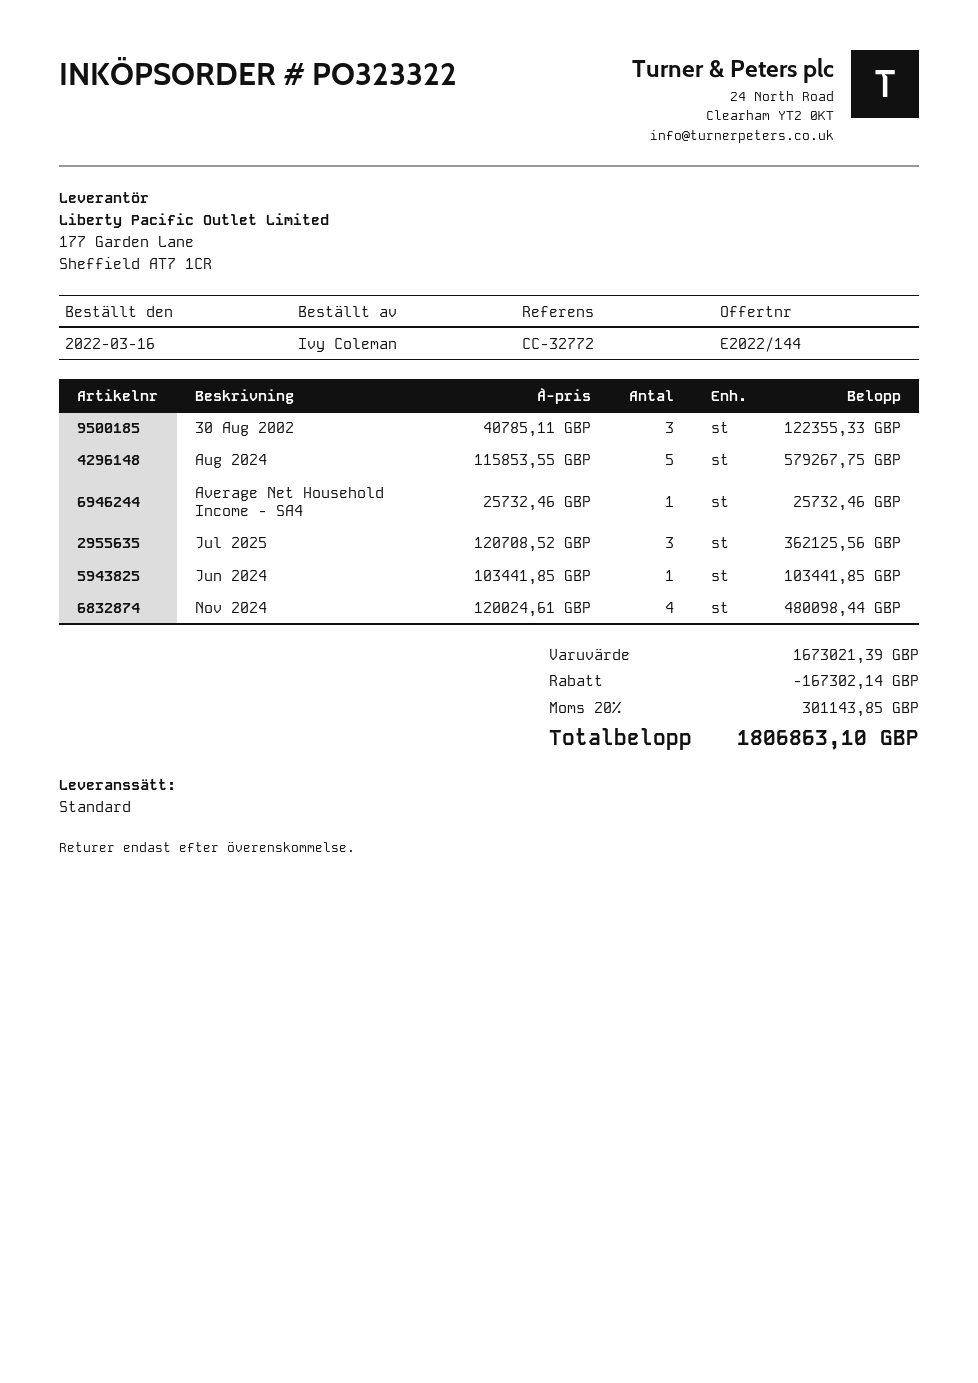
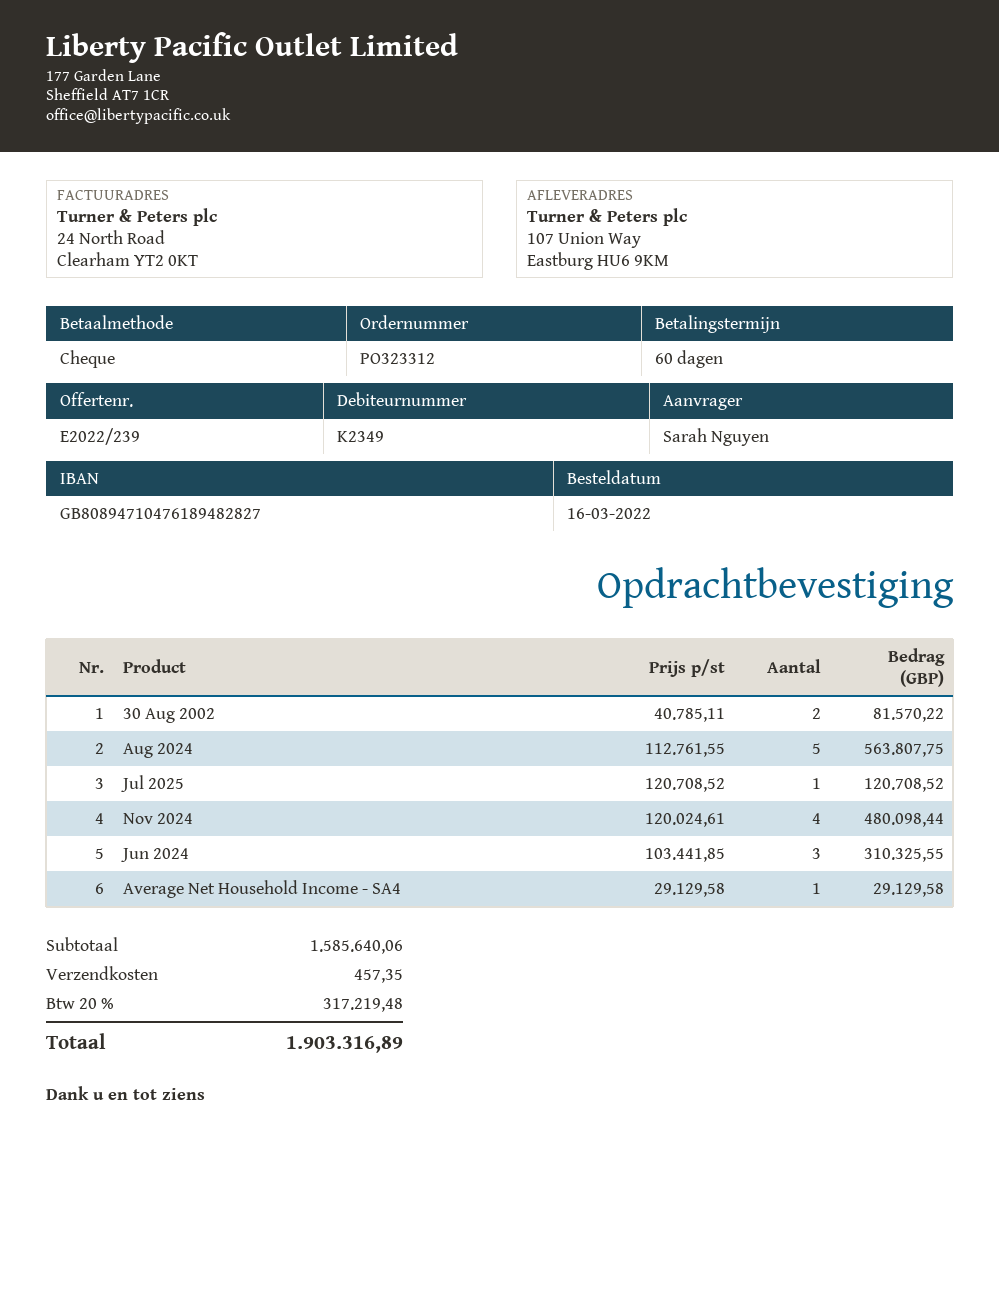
quote number: E2022/144 -> E2022/239
order number: PO323322 -> PO323312
ordered by: Ivy Coleman -> Sarah Nguyen
30 Aug 2002: 3 x 40785.11 = 122355.33 -> 2 x 40785.11 = 81570.22
Aug 2024: 5 x 115853.55 = 579267.75 -> 5 x 112761.55 = 563807.75
Average Net Household Income - SA4: 1 x 25732.46 = 25732.46 -> 1 x 29129.58 = 29129.58
Jul 2025: 3 x 120708.52 = 362125.56 -> 1 x 120708.52 = 120708.52
Jun 2024: 1 x 103441.85 = 103441.85 -> 3 x 103441.85 = 310325.55
subtotal: 1673021.39 -> 1585640.06
discount: 167302.14 -> none
shipping: none -> 457.35
tax: 20% = 301143.85 -> 20% = 317219.48
total: 1806863.10 -> 1903316.89

